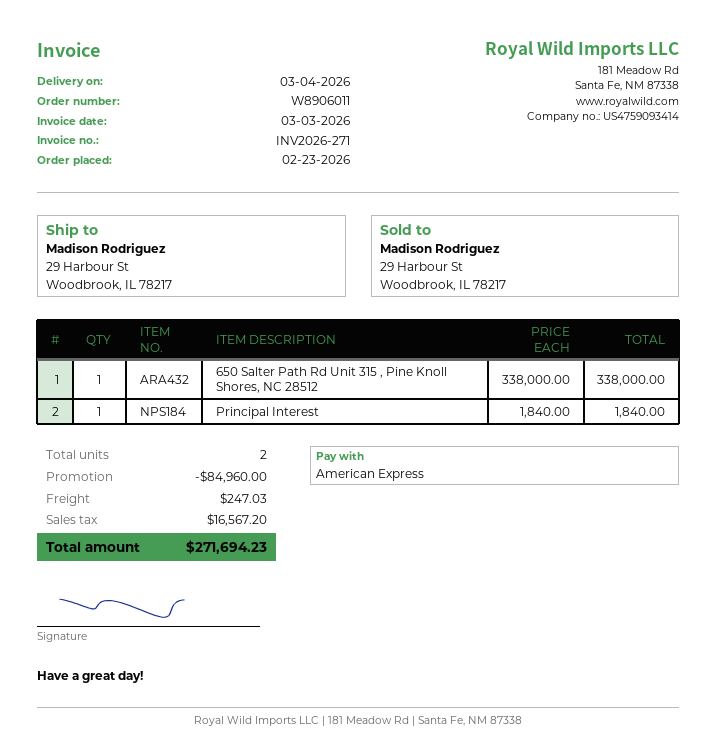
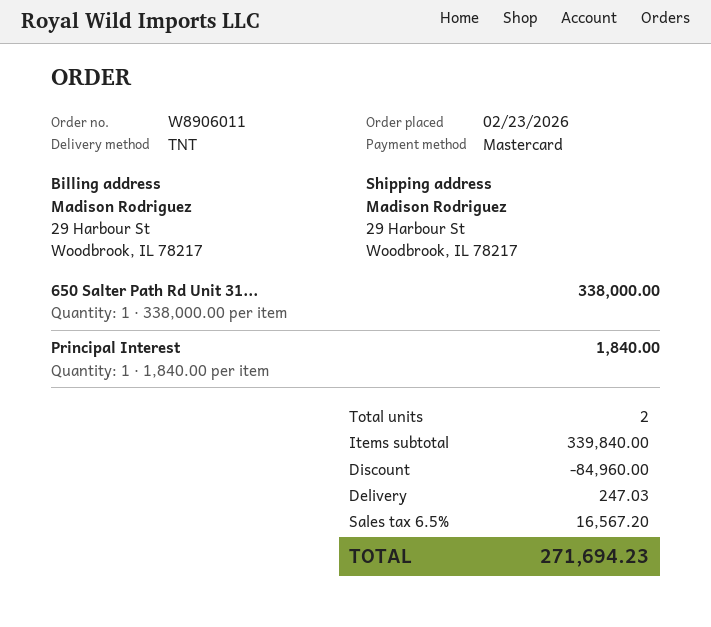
payment method: American Express -> Mastercard

